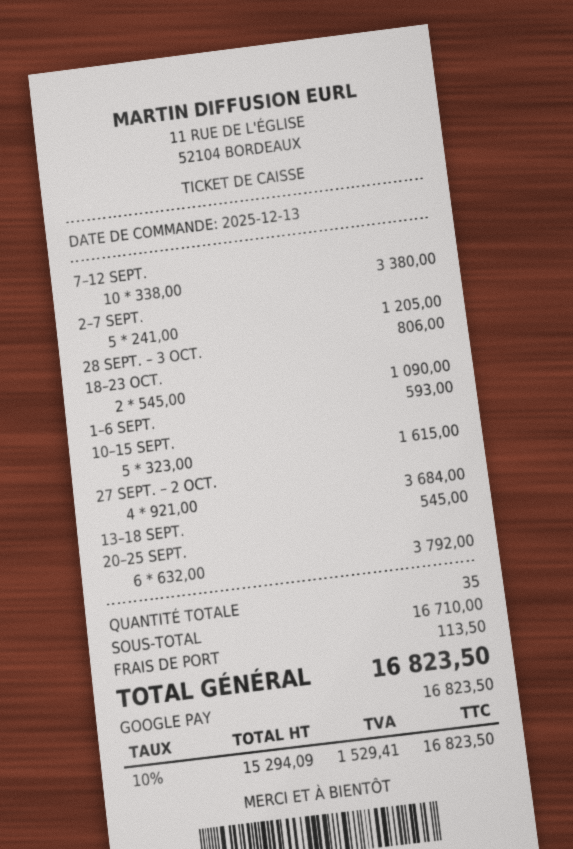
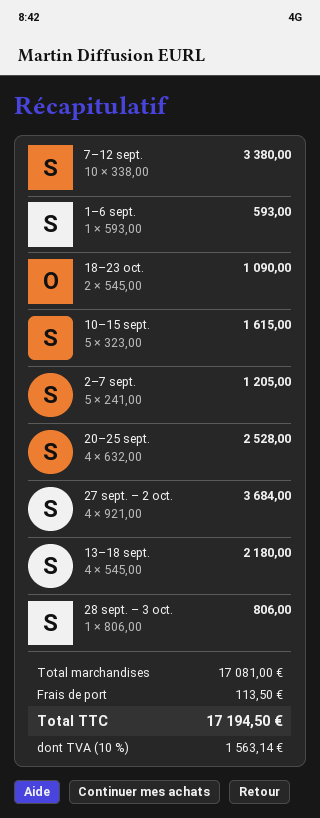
13–18 SEPT.: 1 x 545.00 = 545.00 -> 4 x 545.00 = 2180.00
20–25 SEPT.: 6 x 632.00 = 3792.00 -> 4 x 632.00 = 2528.00
subtotal: 16710.00 -> 17081.00
tax: 10% = 1529.41 -> 10% = 1563.14
total: 16823.50 -> 17194.50

